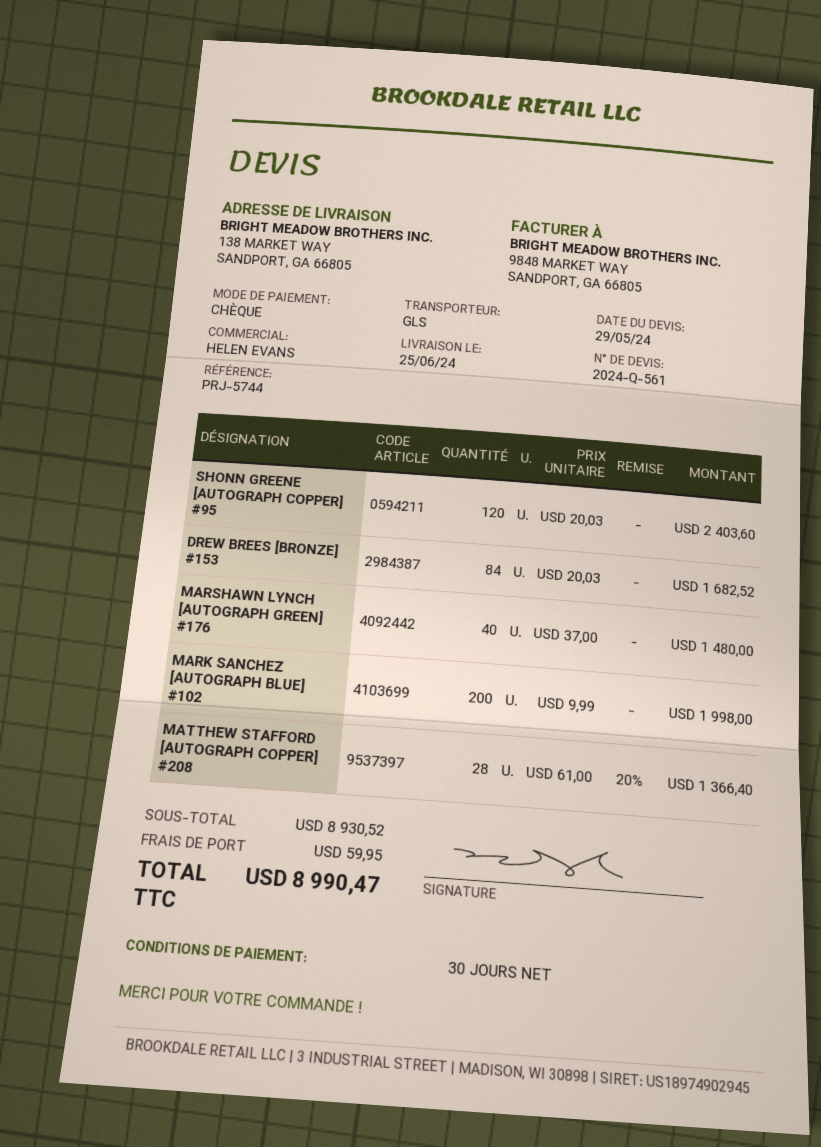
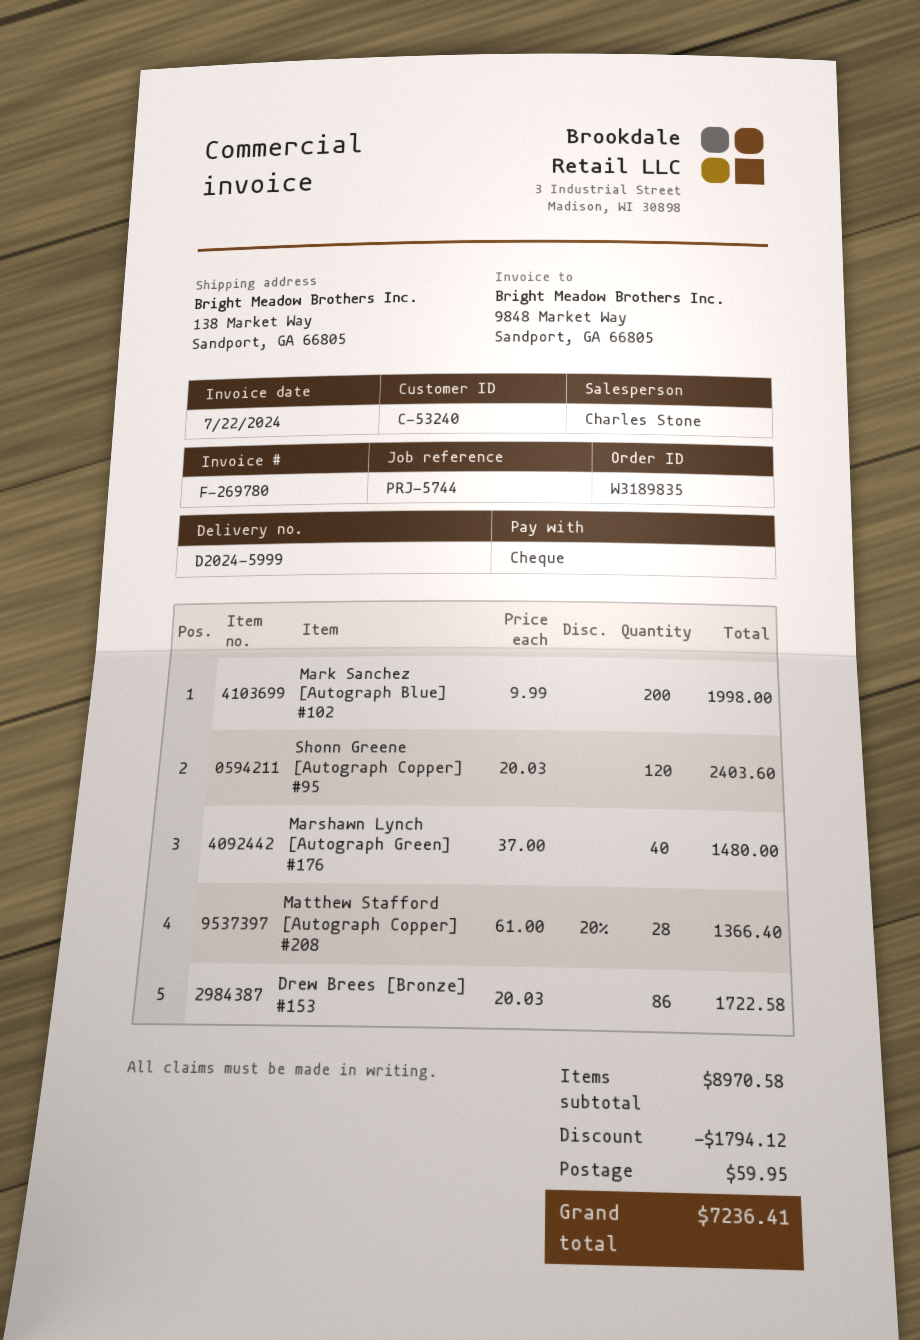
sales rep: HELEN EVANS -> Charles Stone
DREW BREES [BRONZE] #153: 84 x 20.03 = 1682.52 -> 86 x 20.03 = 1722.58
subtotal: 8930.52 -> 8970.58
discount: none -> 1794.12
total: 8990.47 -> 7236.41

